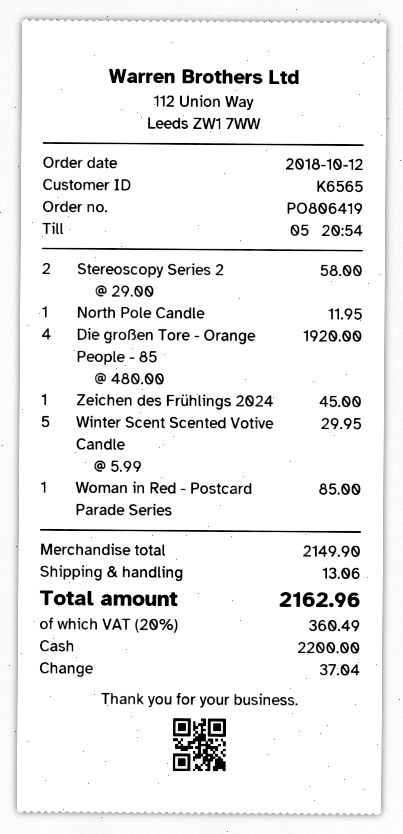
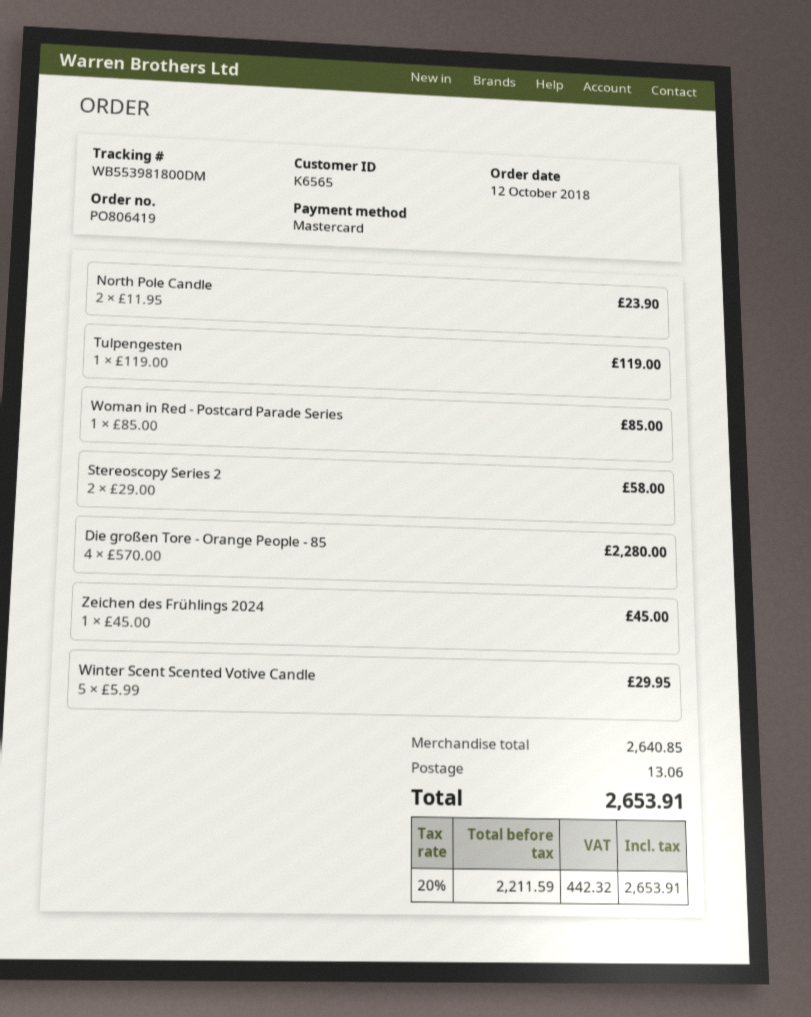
payment method: cash -> Mastercard
North Pole Candle: 1 x 11.95 = 11.95 -> 2 x 11.95 = 23.90
Die großen Tore - Orange People - 85: 4 x 480.00 = 1920.00 -> 4 x 570.00 = 2280.00
Tulpengesten: none -> 1 x 119.00 = 119.00
subtotal: 2149.90 -> 2640.85
tax: 20% = 360.49 -> 20% = 442.32
total: 2162.96 -> 2653.91

